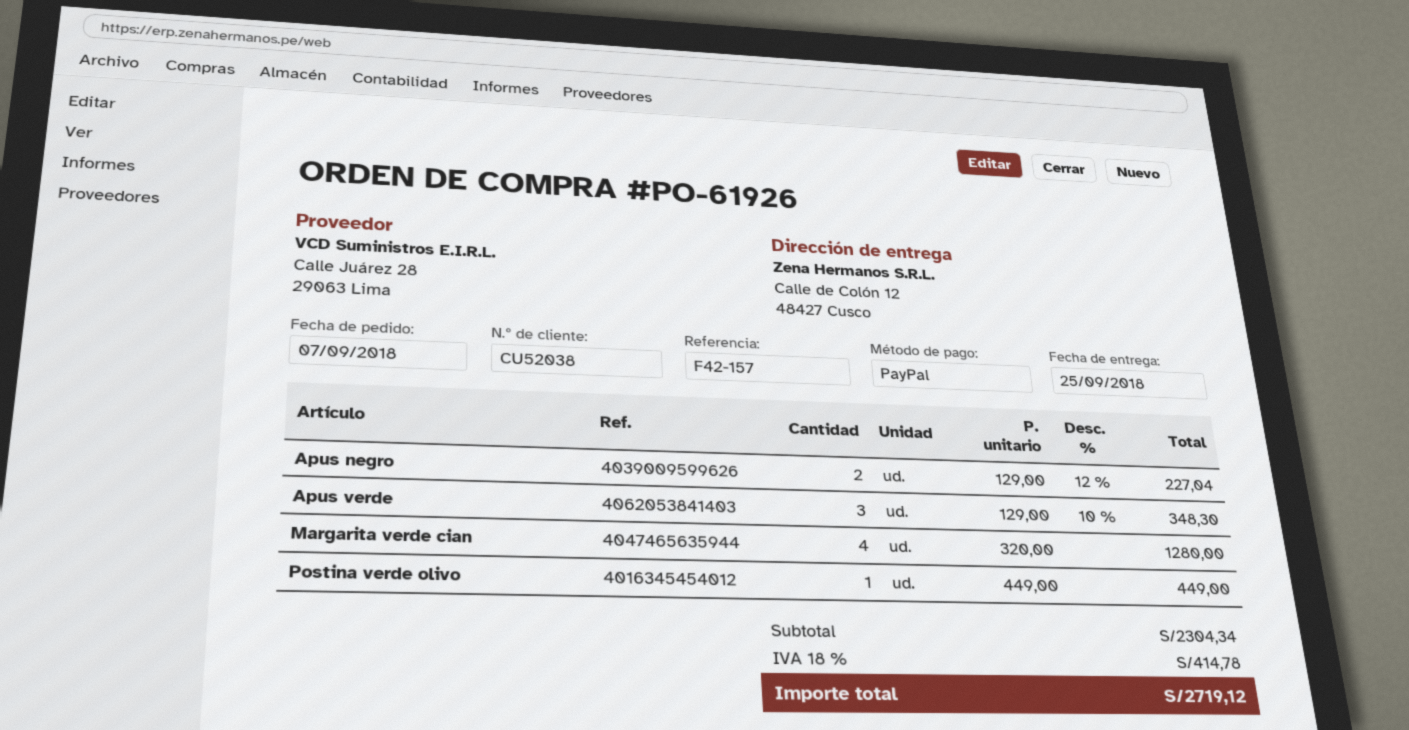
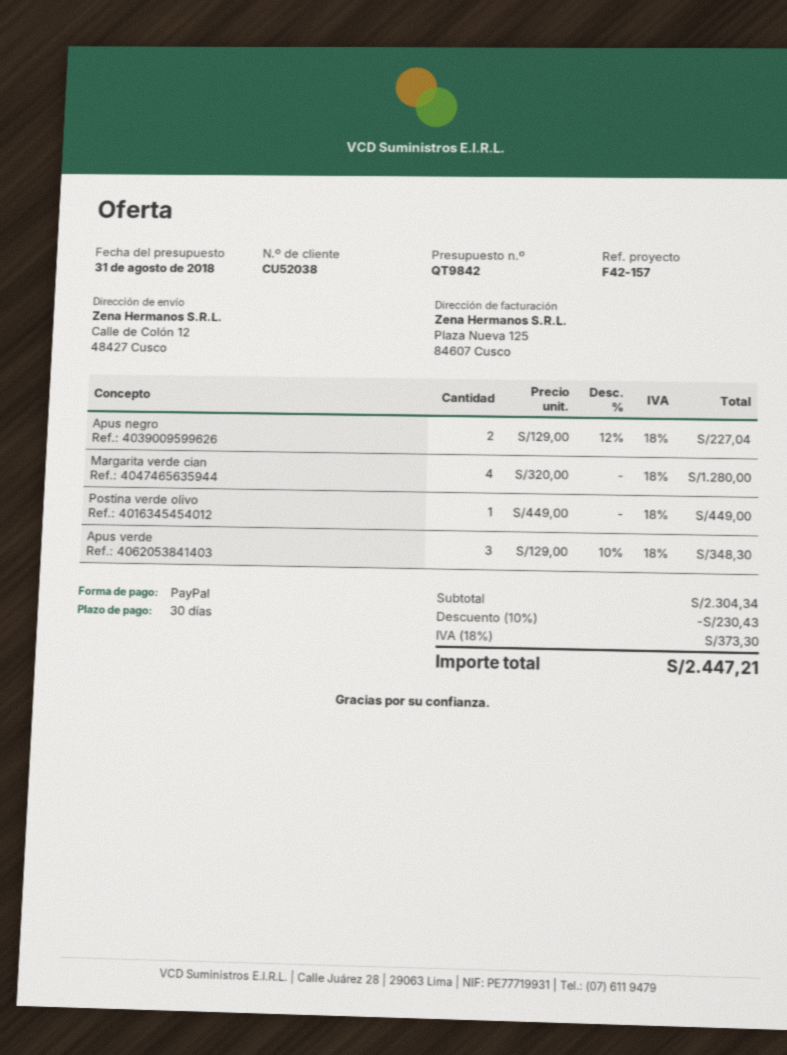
discount: none -> 10% = 230.43
tax: 18% = 414.78 -> 18% = 373.30
total: 2719.12 -> 2447.21

